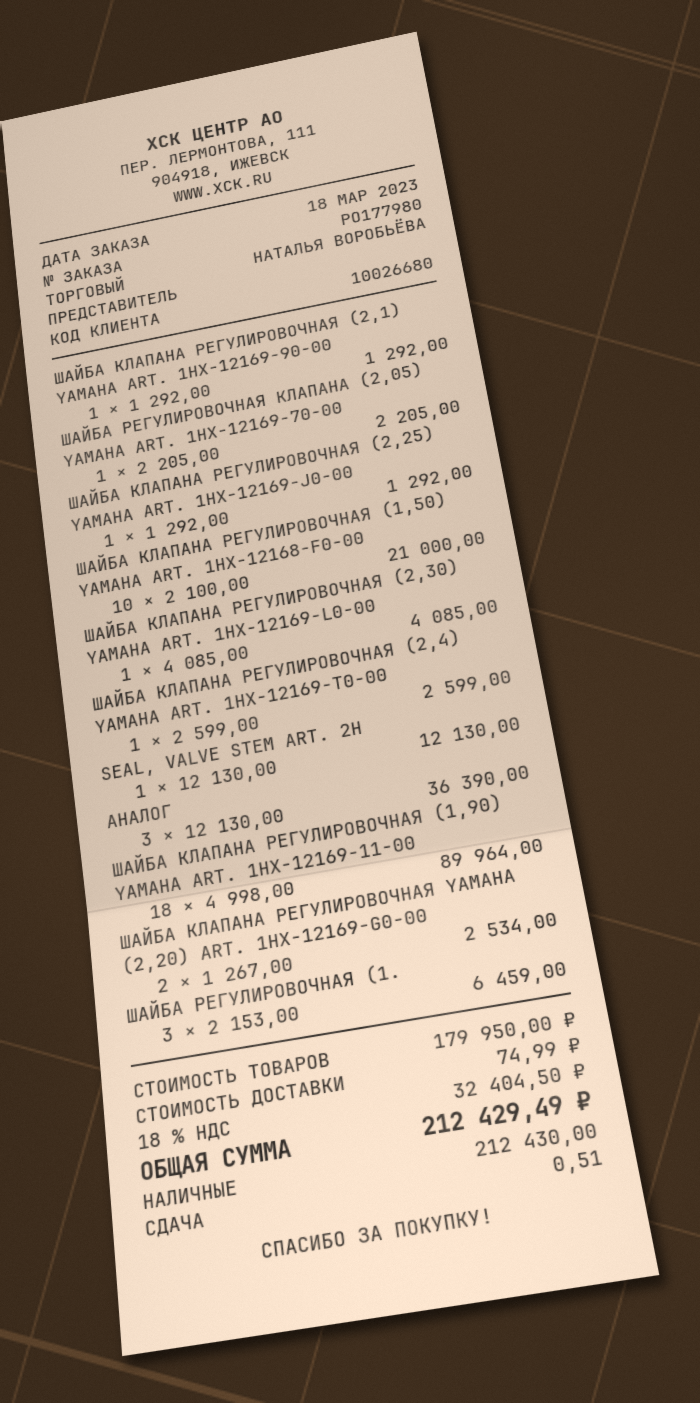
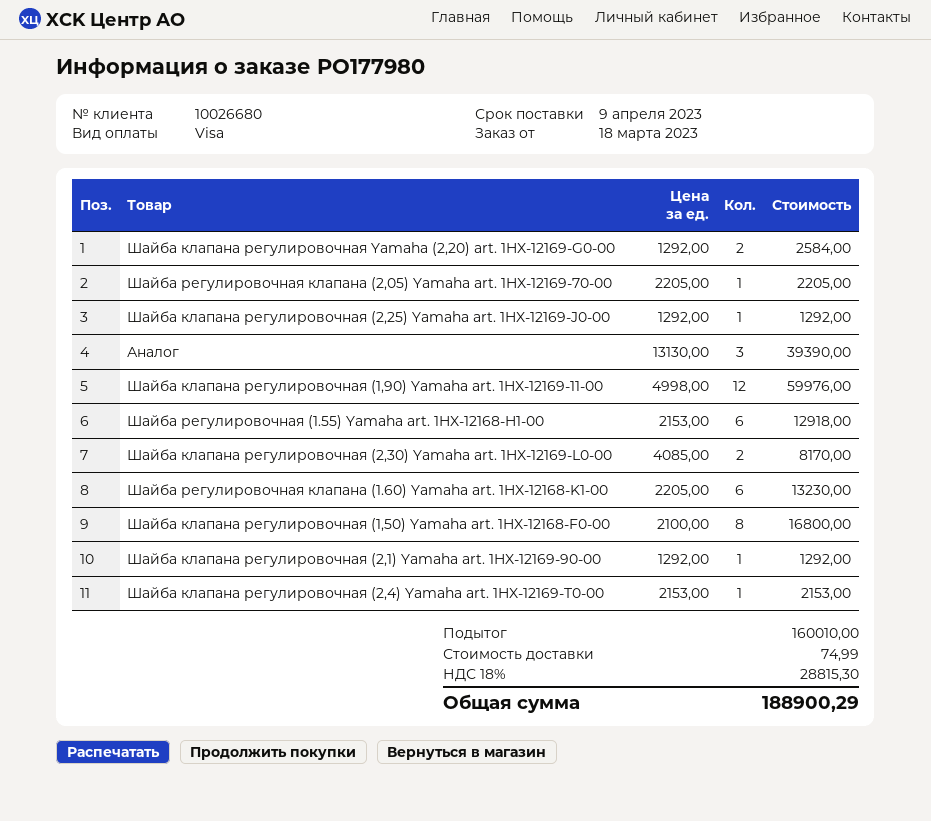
payment method: cash -> Visa
ШАЙБА КЛАПАНА РЕГУЛИРОВОЧНАЯ (1,50) YAMAHA ART. 1HX-12168-F0-00: 10 x 2100.00 = 21000.00 -> 8 x 2100.00 = 16800.00
ШАЙБА КЛАПАНА РЕГУЛИРОВОЧНАЯ (2,30) YAMAHA ART. 1HX-12169-L0-00: 1 x 4085.00 = 4085.00 -> 2 x 4085.00 = 8170.00
ШАЙБА КЛАПАНА РЕГУЛИРОВОЧНАЯ (2,4) YAMAHA ART. 1HX-12169-T0-00: 1 x 2599.00 = 2599.00 -> 1 x 2153.00 = 2153.00
SEAL, VALVE STEM ART. 2H: 1 x 12130.00 = 12130.00 -> none
АНАЛОГ: 3 x 12130.00 = 36390.00 -> 3 x 13130.00 = 39390.00
ШАЙБА КЛАПАНА РЕГУЛИРОВОЧНАЯ (1,90) YAMAHA ART. 1HX-12169-11-00: 18 x 4998.00 = 89964.00 -> 12 x 4998.00 = 59976.00
ШАЙБА КЛАПАНА РЕГУЛИРОВОЧНАЯ YAMAHA (2,20) ART. 1HX-12169-G0-00: 2 x 1267.00 = 2534.00 -> 2 x 1292.00 = 2584.00
ШАЙБА РЕГУЛИРОВОЧНАЯ (1.: 3 x 2153.00 = 6459.00 -> 6 x 2153.00 = 12918.00
Шайба регулировочная клапана (1.60) Yamaha art. 1HX-12168-K1-00: none -> 6 x 2205.00 = 13230.00
subtotal: 179950.00 -> 160010.00
tax: 18% = 32404.50 -> 18% = 28815.30
total: 212429.49 -> 188900.29

